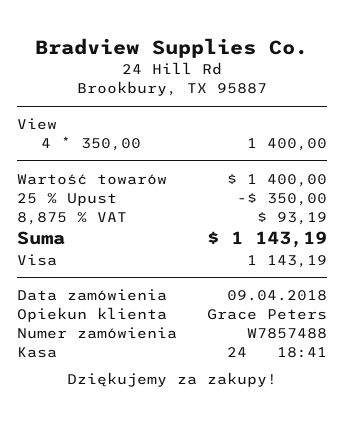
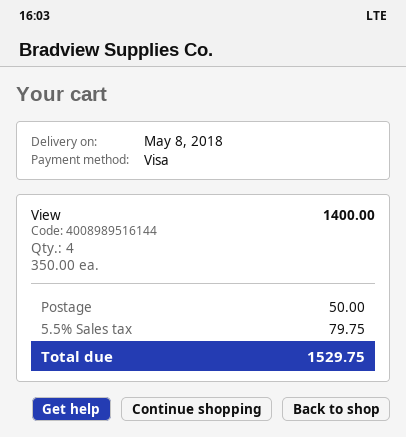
discount: 25% = 350.00 -> none
shipping: none -> 50.00
tax: 8.875% = 93.19 -> 5.5% = 79.75
total: 1143.19 -> 1529.75

